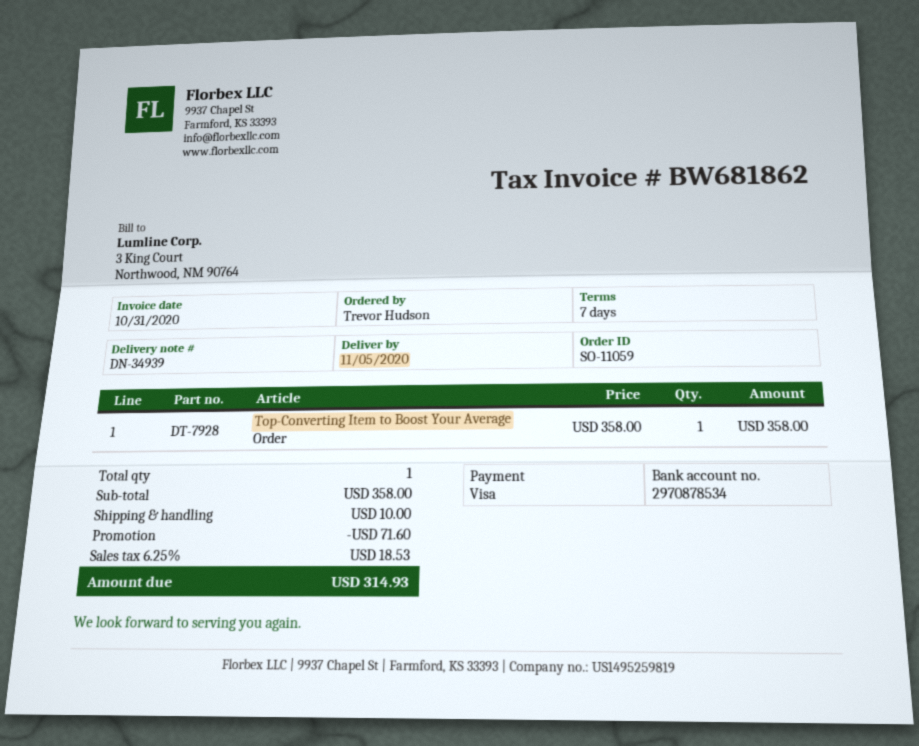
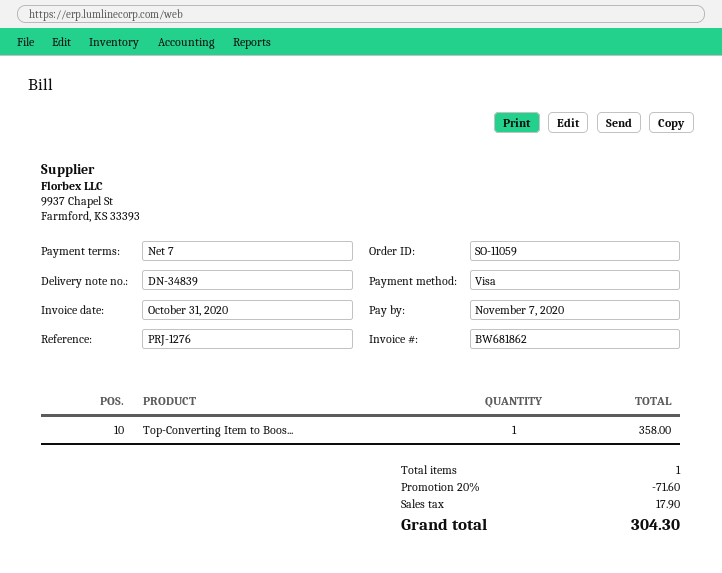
delivery note number: DN-34939 -> DN-34839
shipping: 10.00 -> none
tax: 18.53 -> 17.90
total: 314.93 -> 304.30

